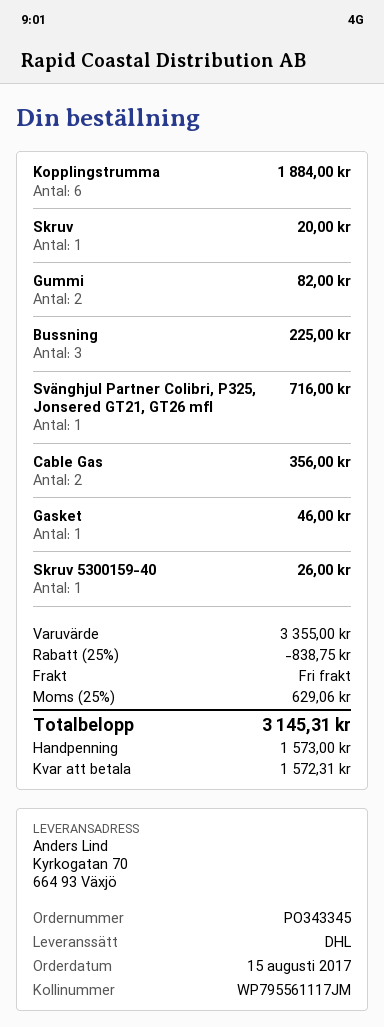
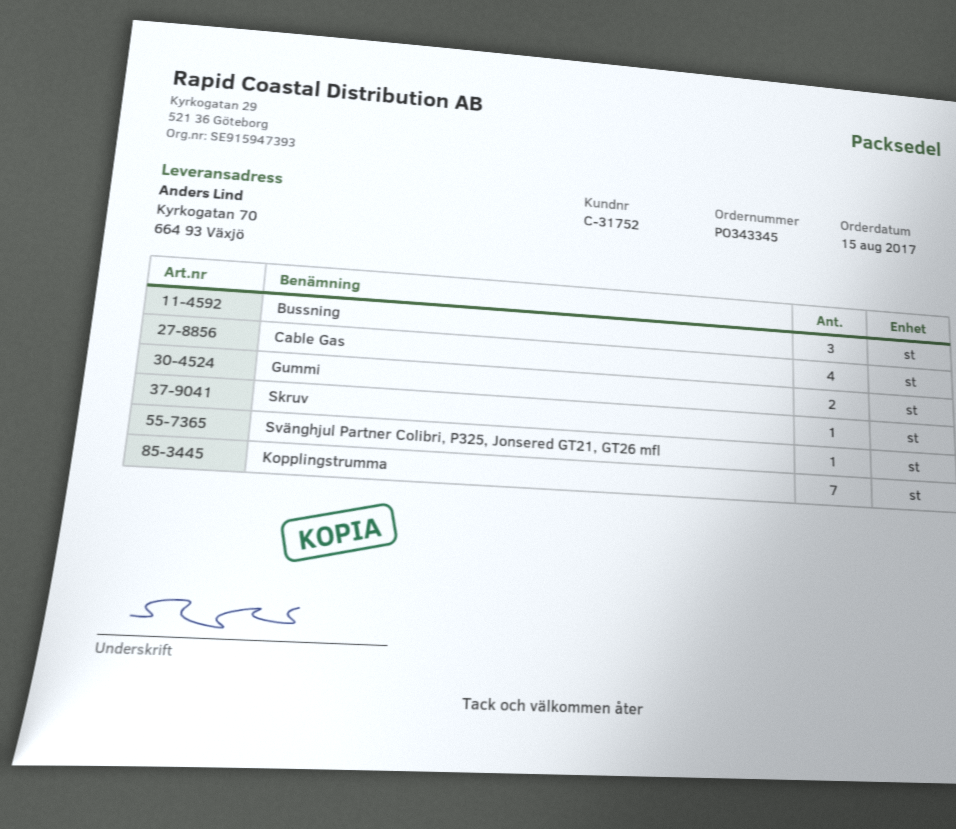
Kopplingstrumma: 6 -> 7
Cable Gas: 2 -> 4
Gasket: 1 -> none
Skruv 5300159-40: 1 -> none

